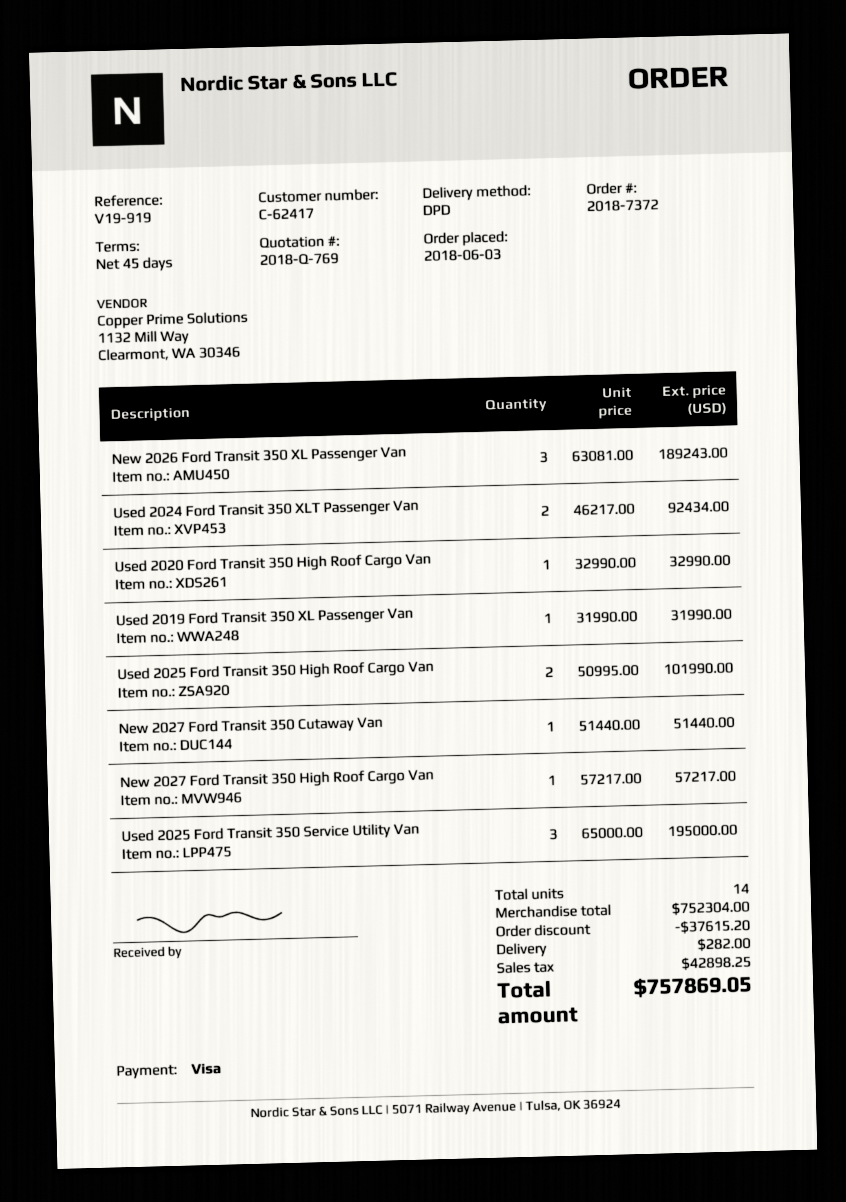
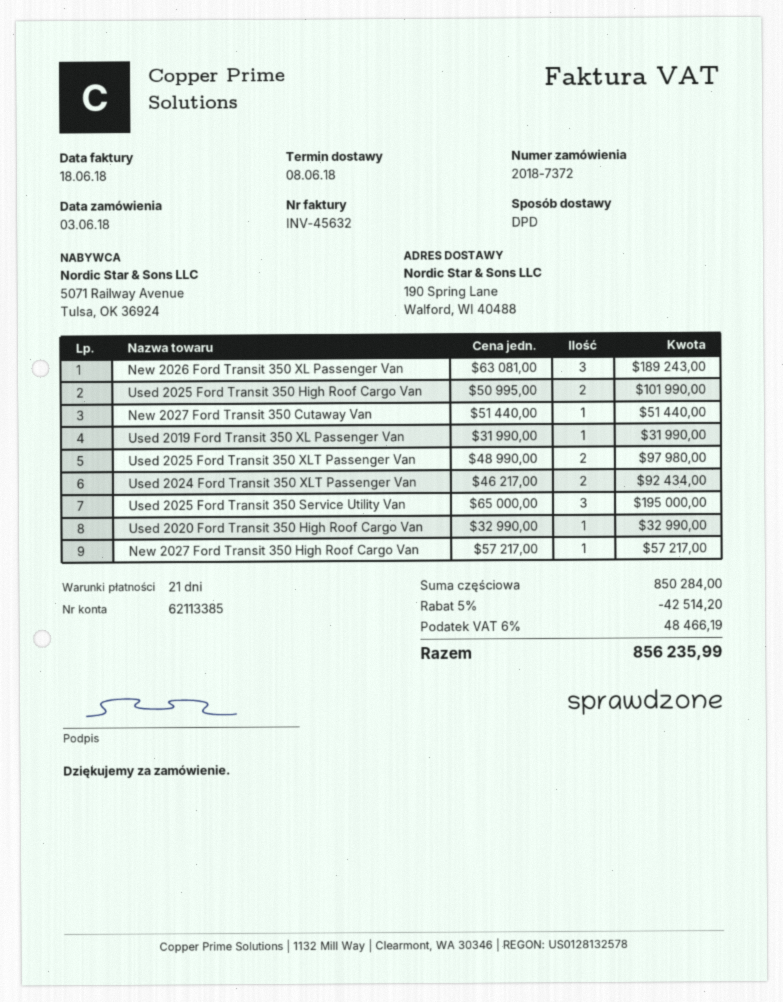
payment terms: 45 days -> 21 days
Used 2025 Ford Transit 350 XLT Passenger Van: none -> 2 x 48990.00 = 97980.00
subtotal: 752304.00 -> 850284.00
discount: 37615.20 -> 42514.20
shipping: 282.00 -> none
tax: 42898.25 -> 48466.19
total: 757869.05 -> 856235.99

